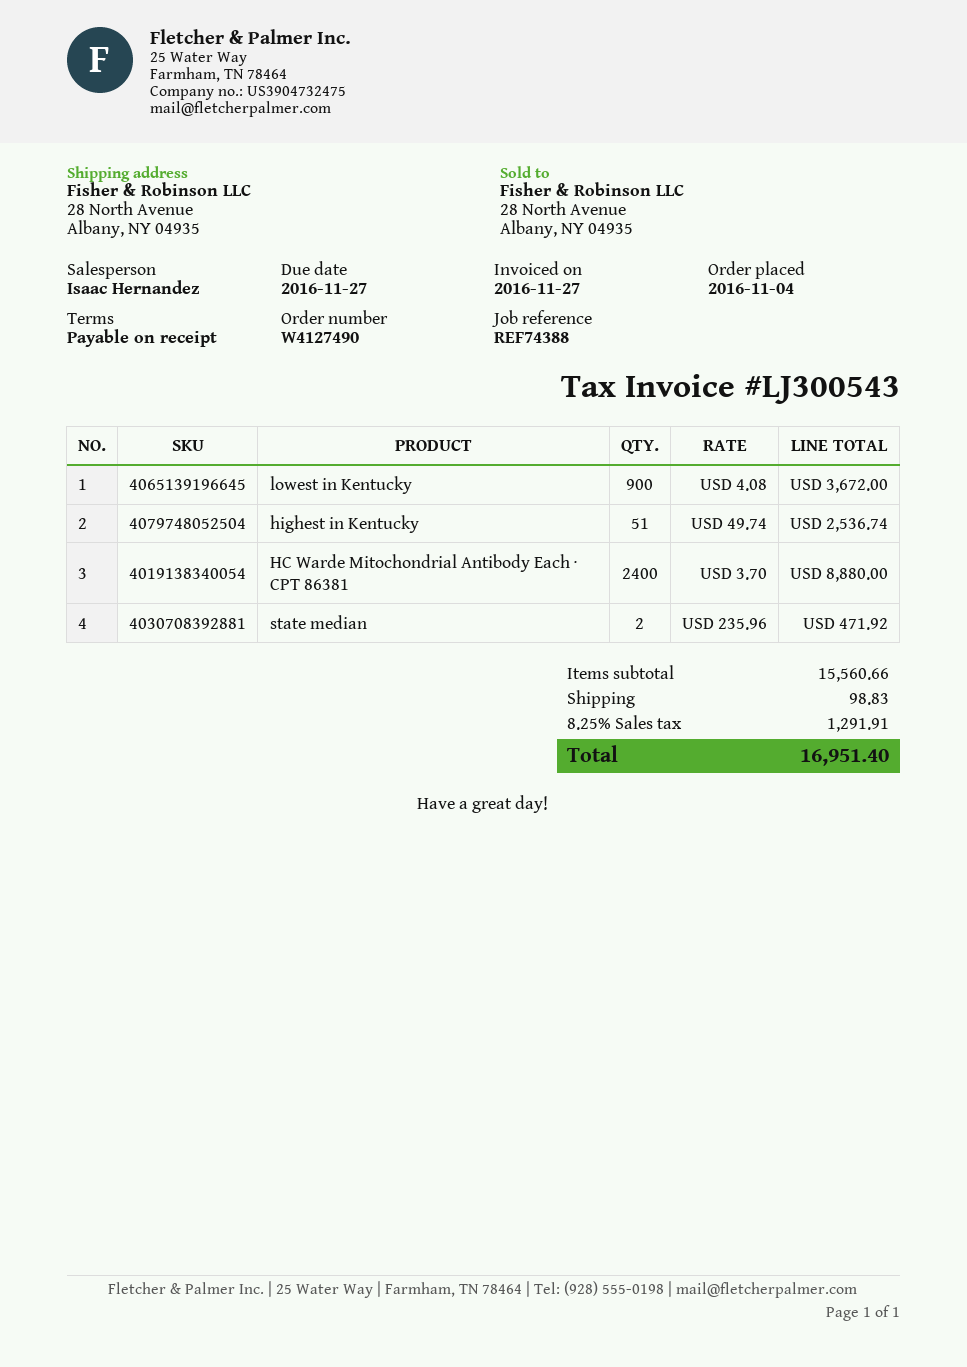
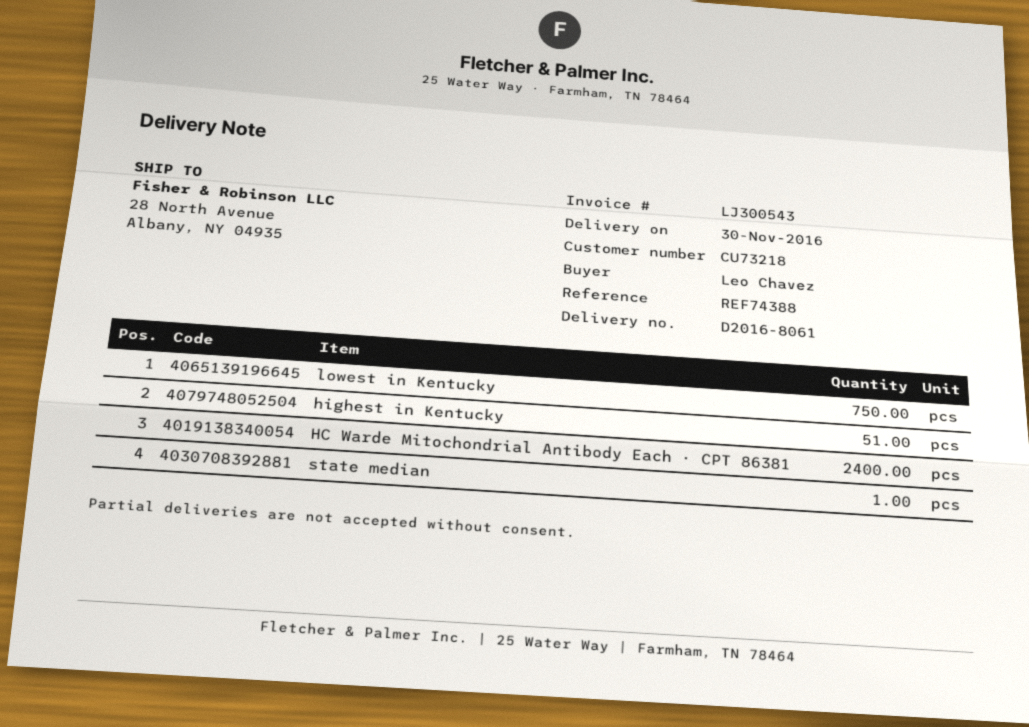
lowest in Kentucky: 900 -> 750
state median: 2 -> 1

